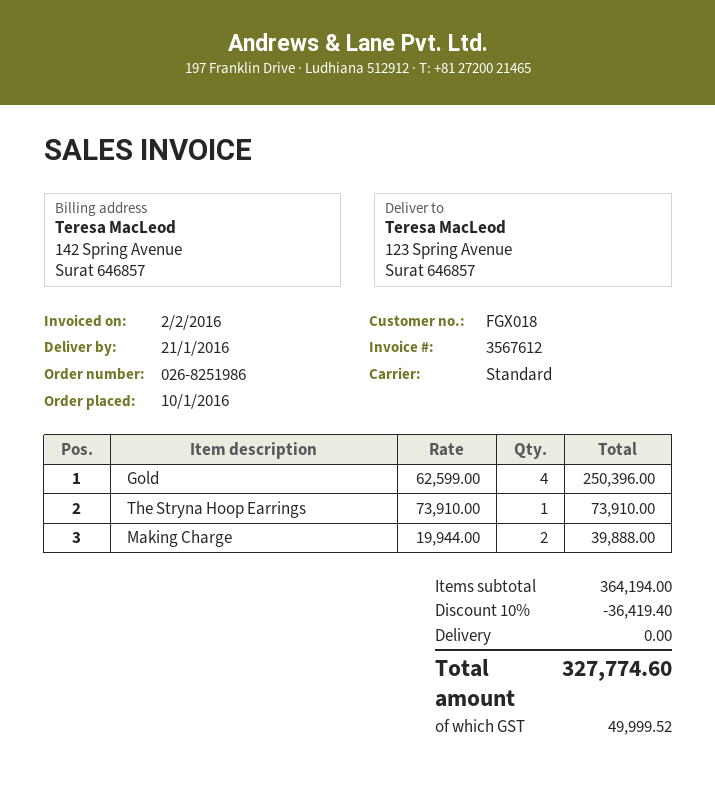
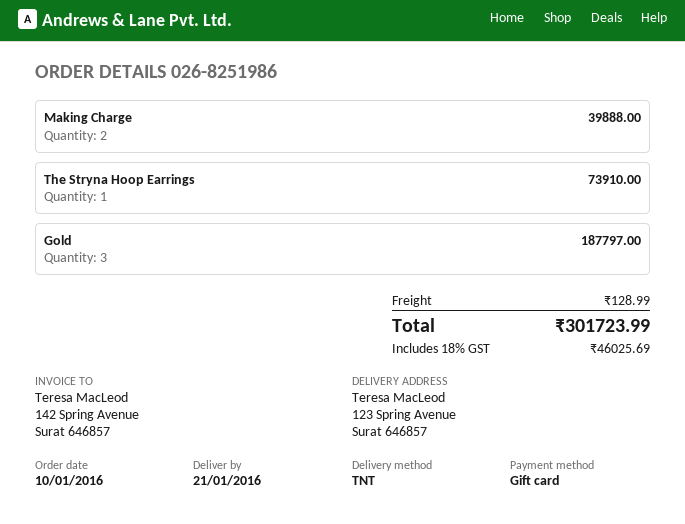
shipping method: standard -> TNT
Gold: 4 for 250396.00 -> 3 for 187797.00
discount: 10% = 36419.40 -> none
shipping: 0.00 -> 128.99
tax: 49999.52 -> 46025.69
total: 327774.60 -> 301723.99

